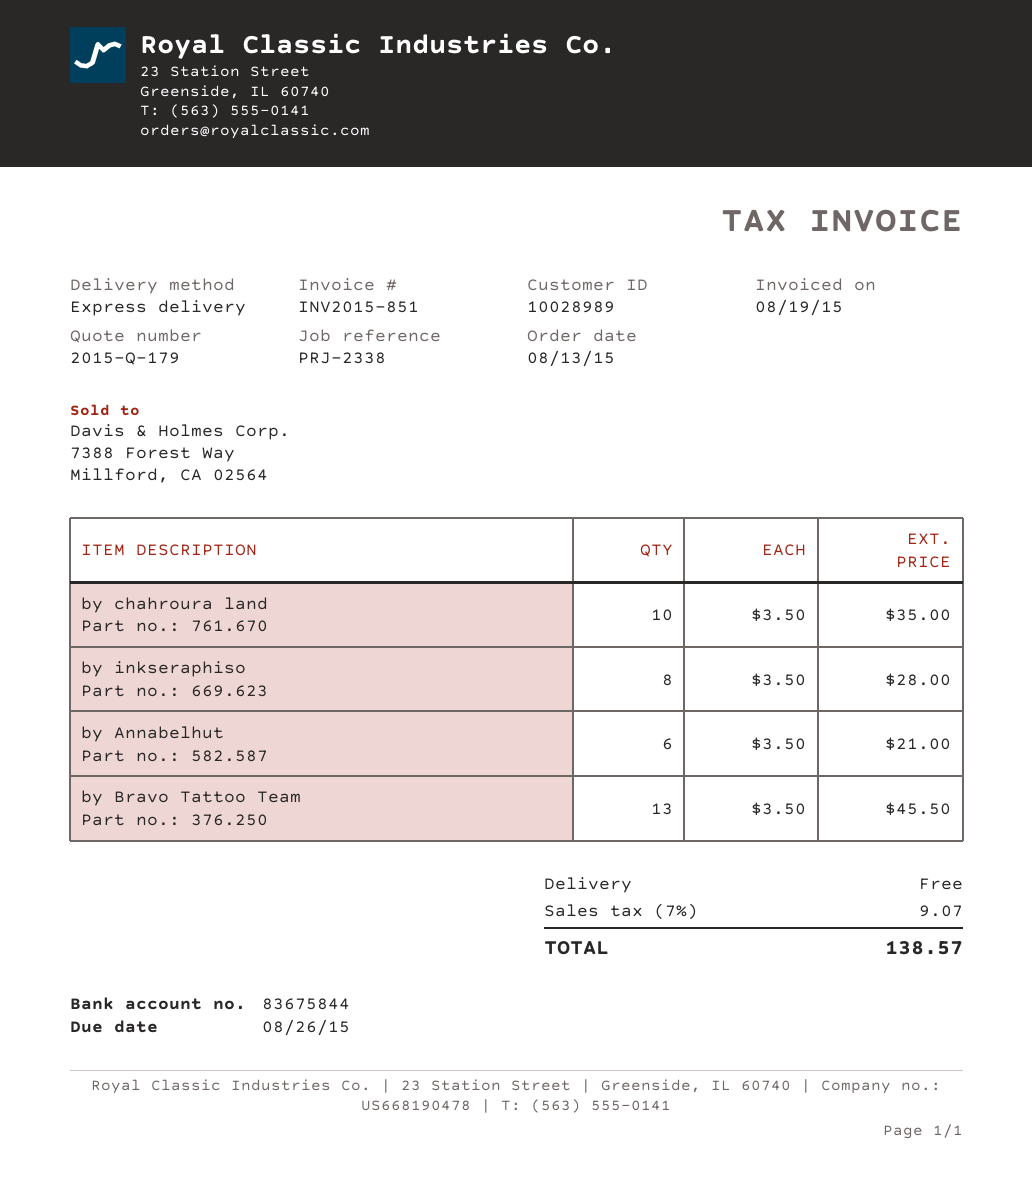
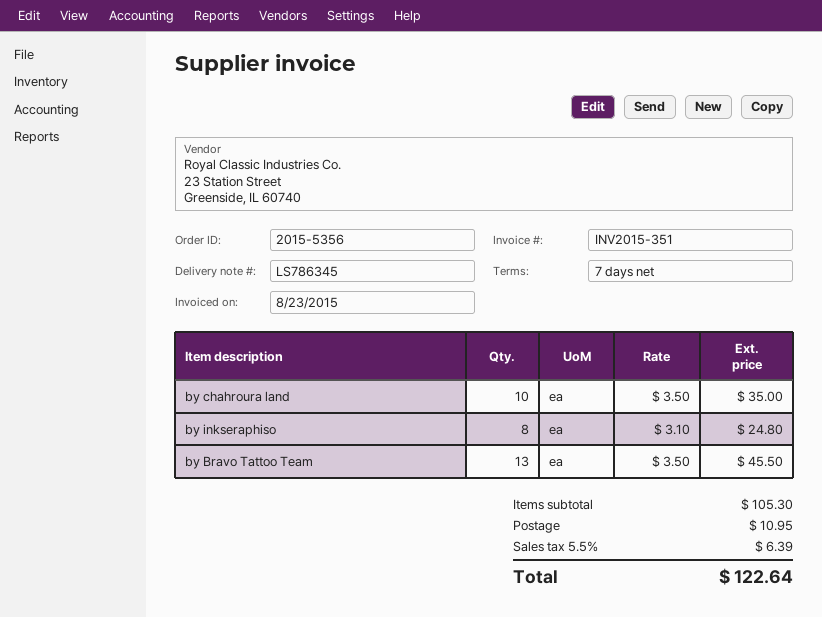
invoice number: INV2015-851 -> INV2015-351
invoice date: 2015-08-19 -> 2015-08-23
by inkseraphiso: 8 x 3.50 = 28.00 -> 8 x 3.10 = 24.80
by Annabelhut: 6 x 3.50 = 21.00 -> none
shipping: 0.00 -> 10.95
tax: 7% = 9.07 -> 5.5% = 6.39
total: 138.57 -> 122.64

